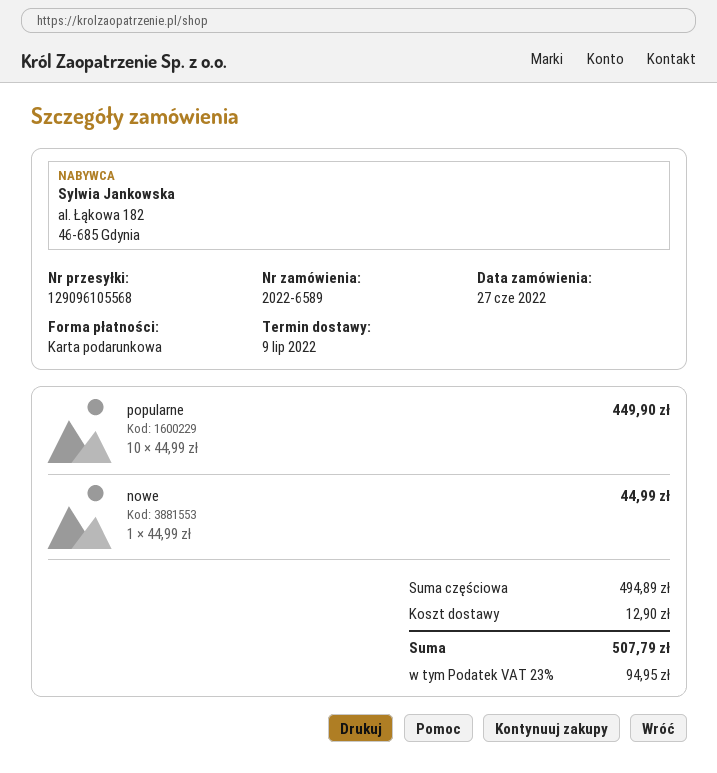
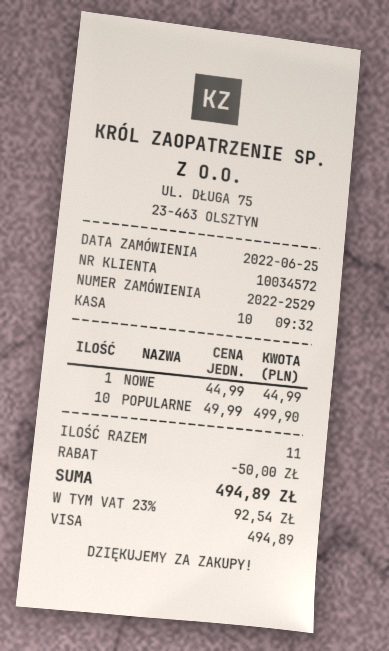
order number: 2022-6589 -> 2022-2529
order date: 2022-06-27 -> 2022-06-25
payment method: gift card -> Visa
popularne: 10 x 44.99 = 449.90 -> 10 x 49.99 = 499.90
discount: none -> 50.00
shipping: 12.90 -> none
tax: 23% = 94.95 -> 23% = 92.54
total: 507.79 -> 494.89

